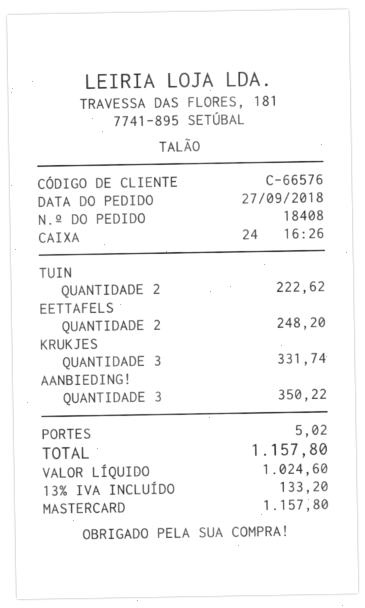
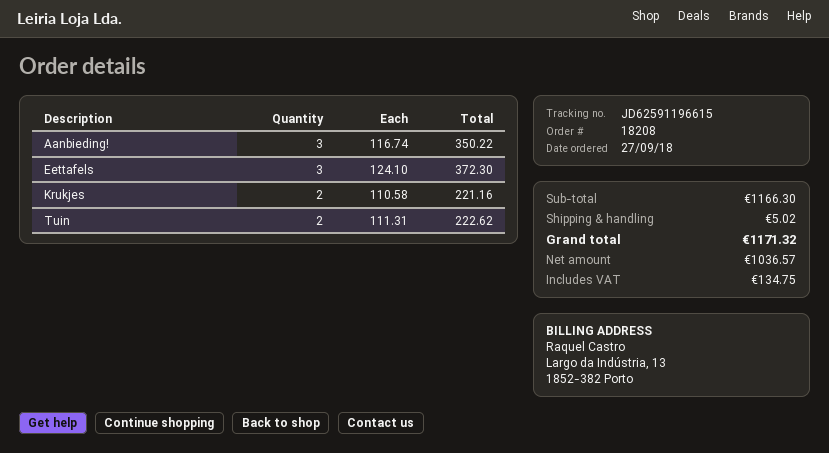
order number: 18408 -> 18208
EETTAFELS: 2 for 248.20 -> 3 for 372.30
KRUKJES: 3 for 331.74 -> 2 for 221.16
net: 1024.60 -> 1036.57
tax: 133.20 -> 134.75
total: 1157.80 -> 1171.32

